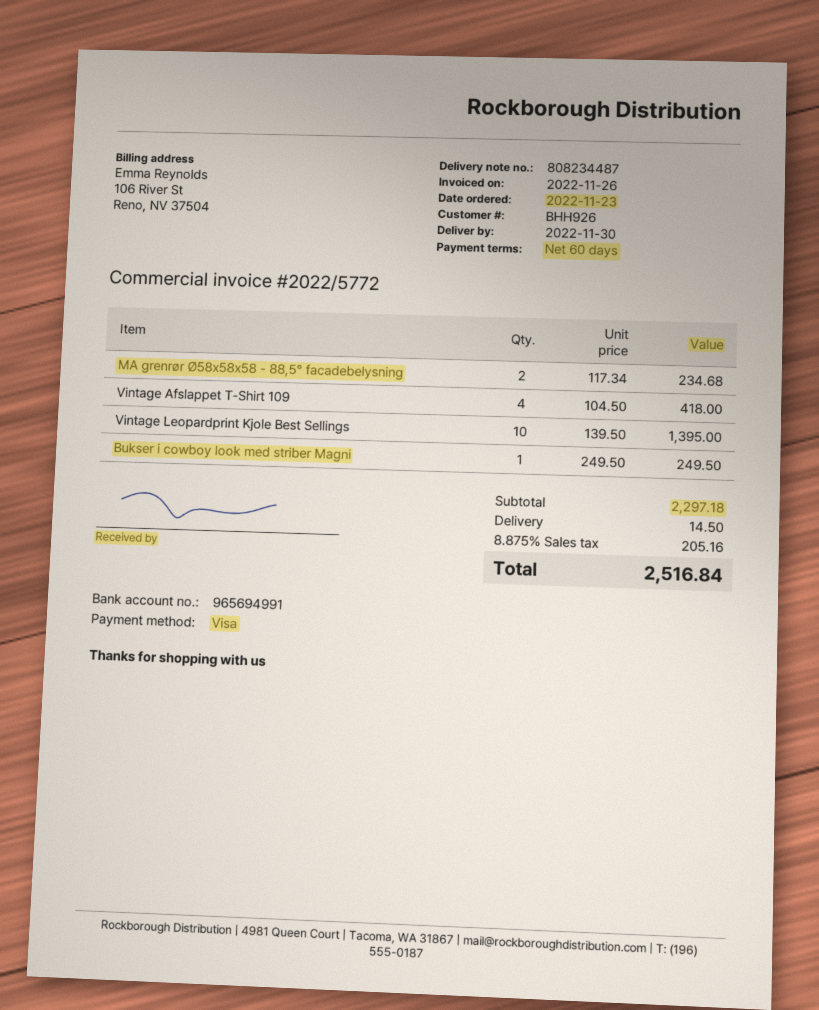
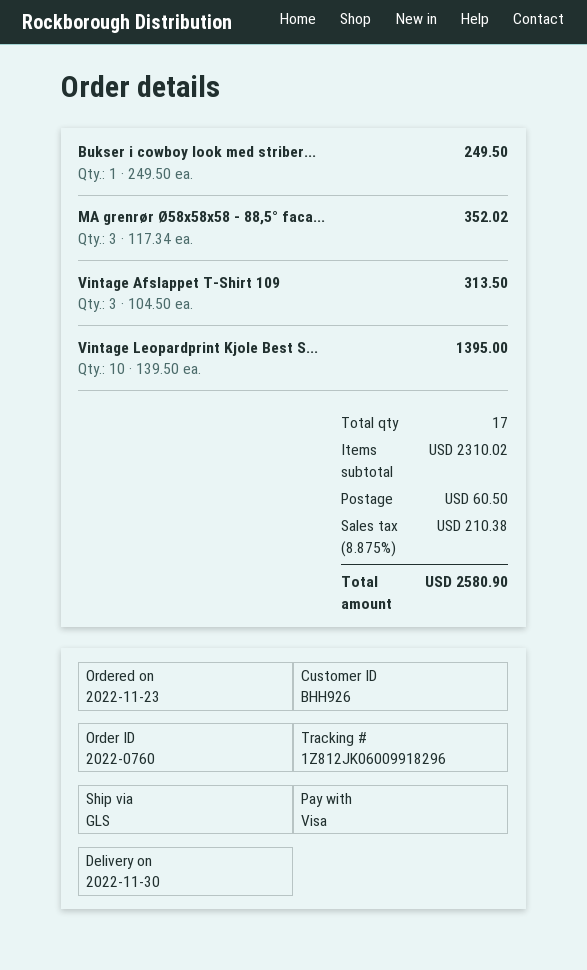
MA grenrør Ø58x58x58 - 88,5° facadebelysning: 2 x 117.34 = 234.68 -> 3 x 117.34 = 352.02
Vintage Afslappet T-Shirt 109: 4 x 104.50 = 418.00 -> 3 x 104.50 = 313.50
subtotal: 2297.18 -> 2310.02
shipping: 14.50 -> 60.50
tax: 8.875% = 205.16 -> 8.875% = 210.38
total: 2516.84 -> 2580.90

